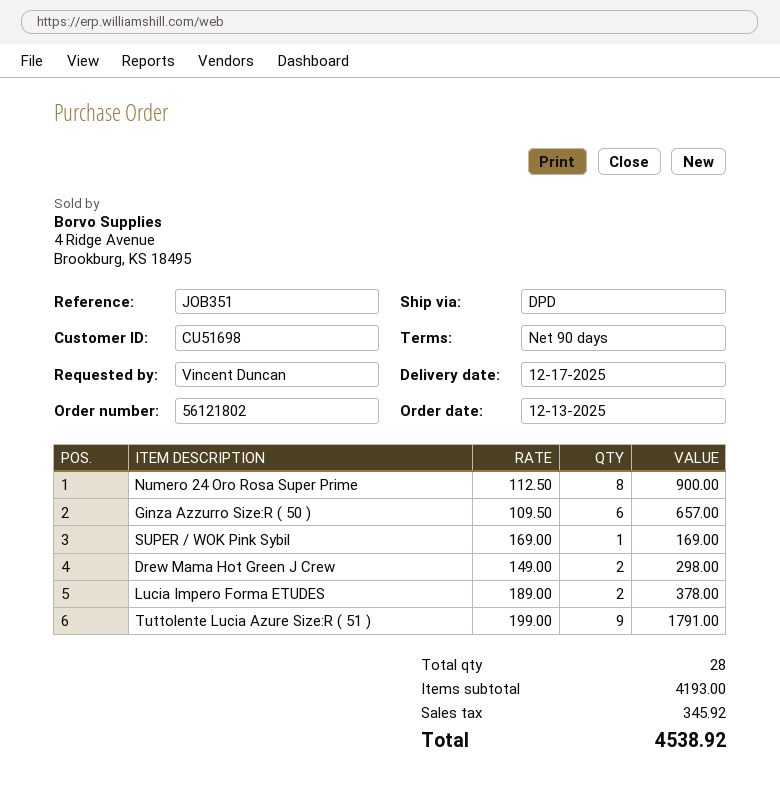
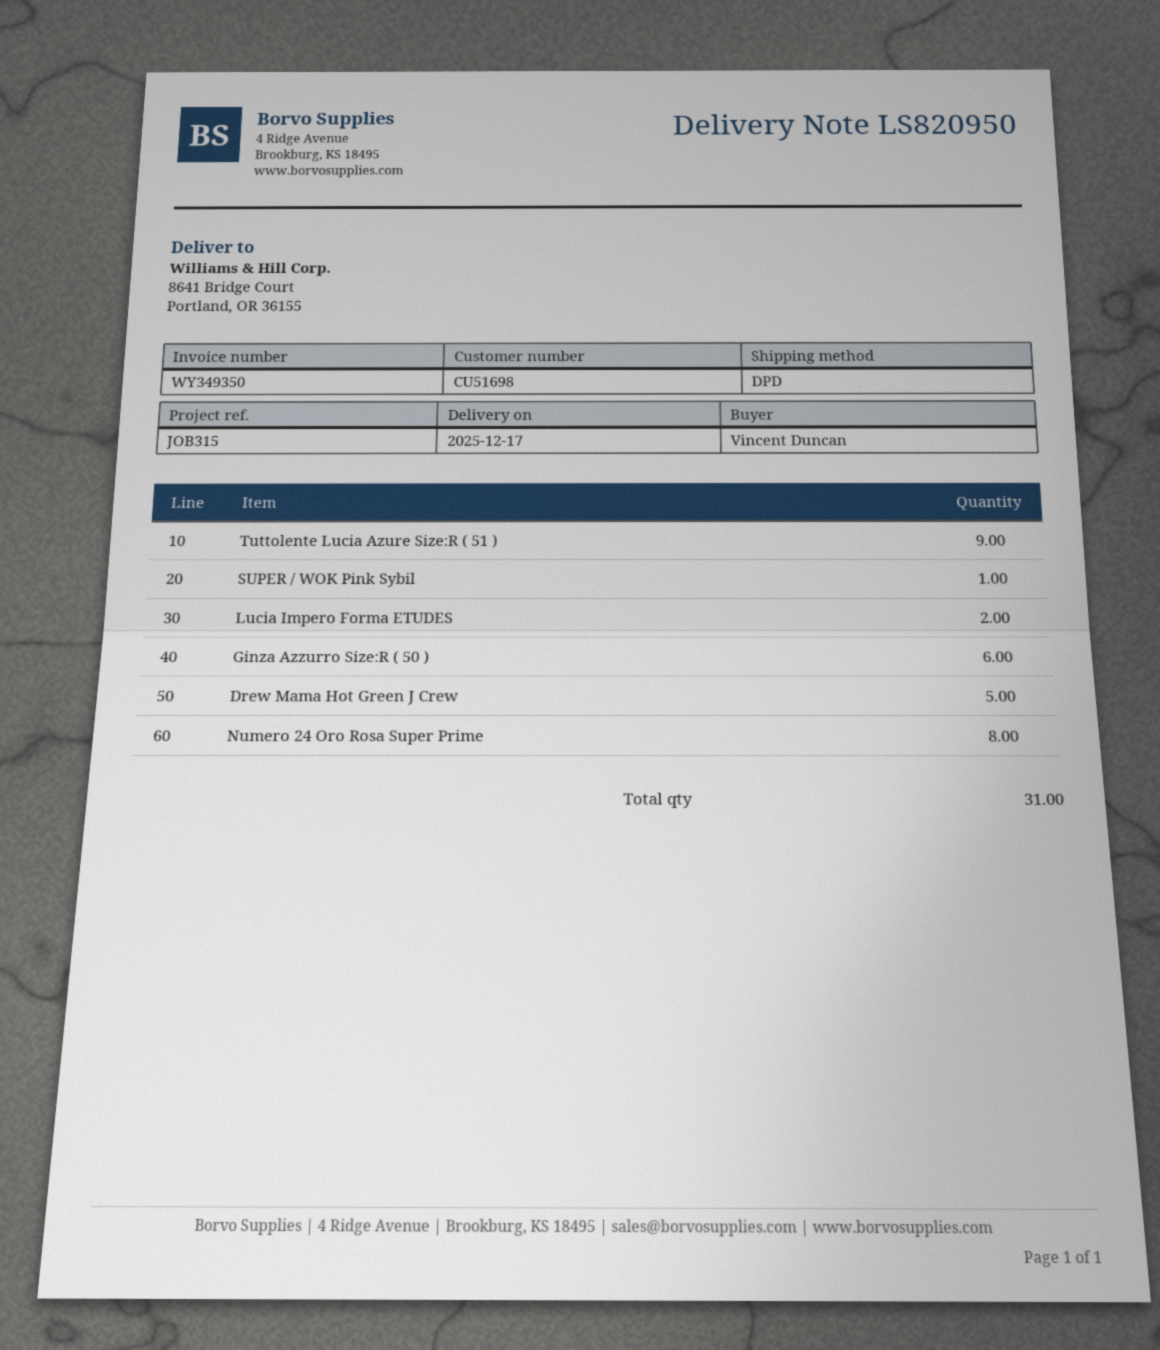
reference: JOB351 -> JOB315
Drew Mama Hot Green J Crew: 2 -> 5
total quantity: 28 -> 31

